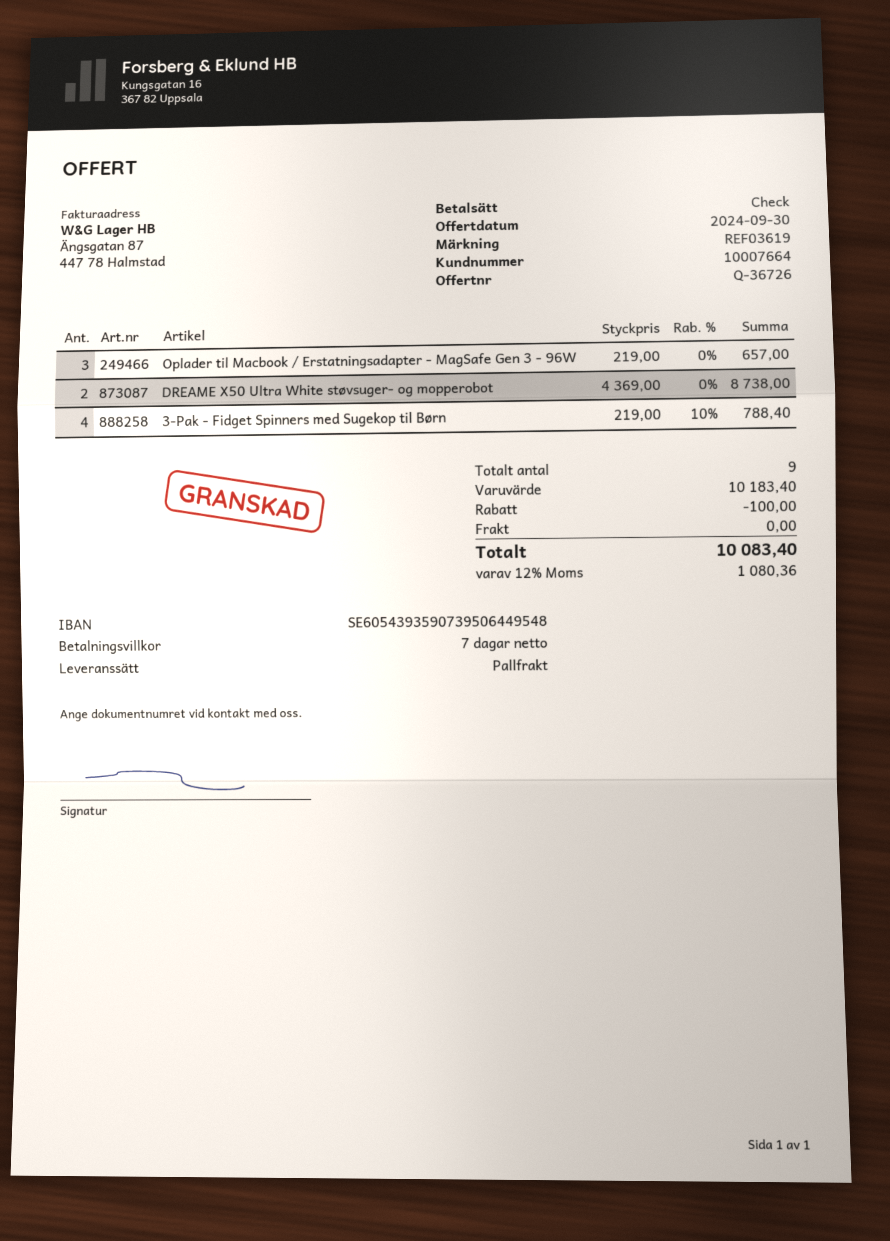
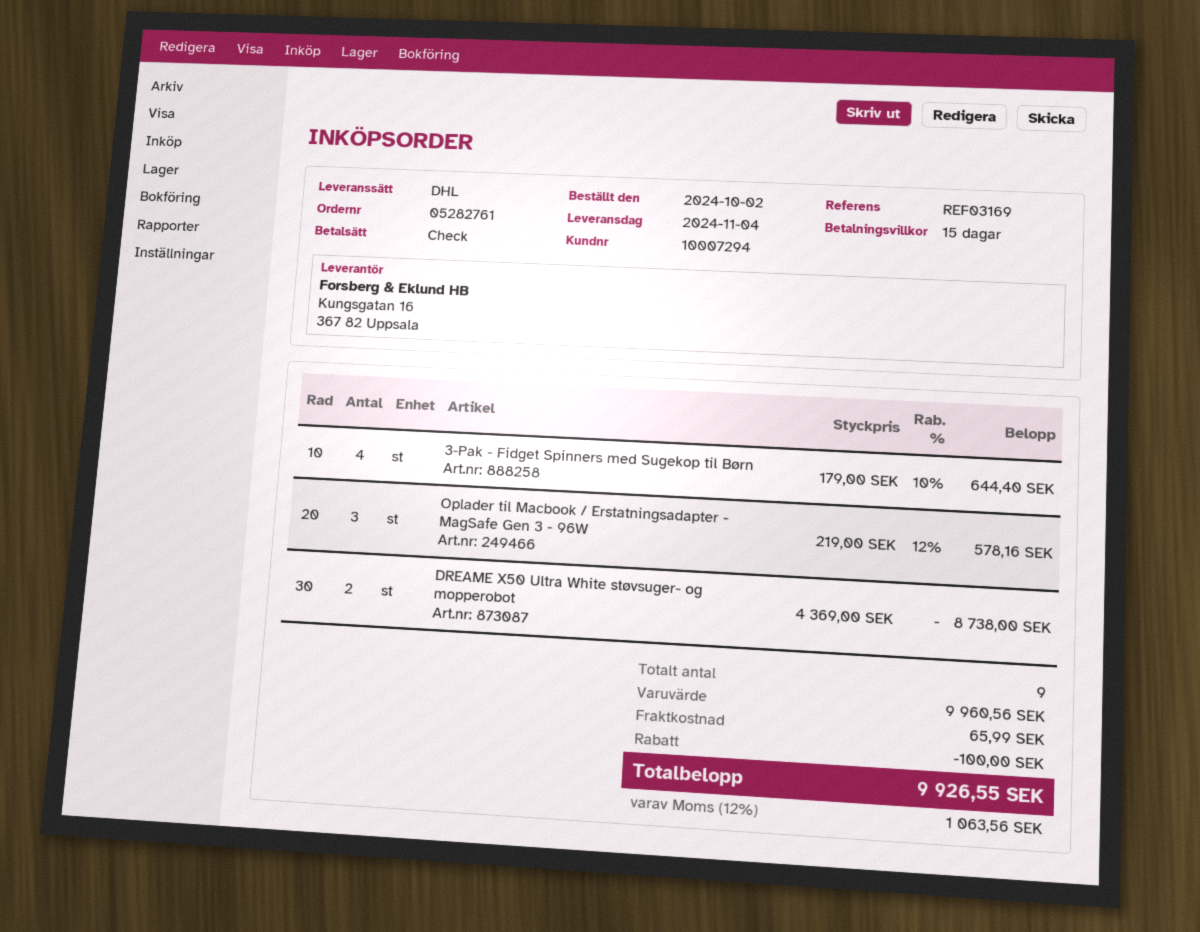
payment terms: 7 days -> 15 days
customer number: 10007664 -> 10007294
reference: REF03619 -> REF03169
shipping method: pallet freight -> DHL
Oplader til Macbook / Erstatningsadapter - MagSafe Gen 3 - 96W: 3 x 219.00 = 657.00 -> 3 x 219.00 - 12% = 578.16
3-Pak - Fidget Spinners med Sugekop til Børn: 4 x 219.00 - 10% = 788.40 -> 4 x 179.00 - 10% = 644.40
subtotal: 10183.40 -> 9960.56
shipping: 0.00 -> 65.99
tax: 12% = 1080.36 -> 12% = 1063.56
total: 10083.40 -> 9926.55

